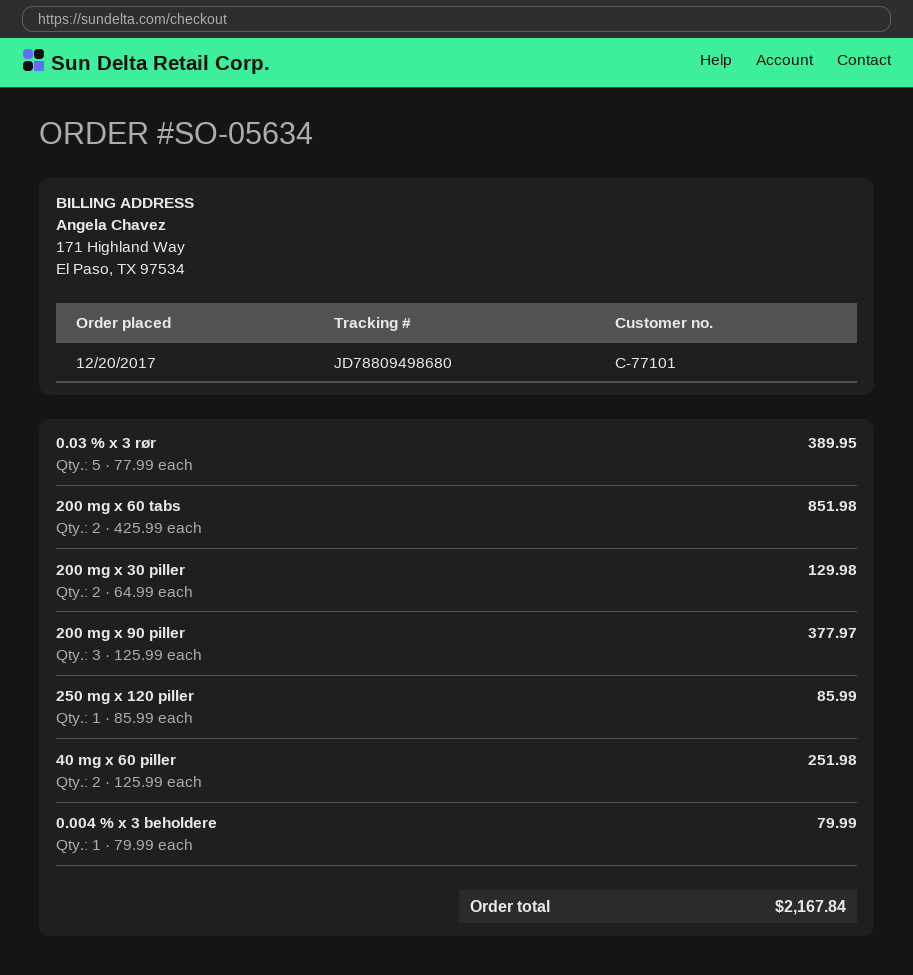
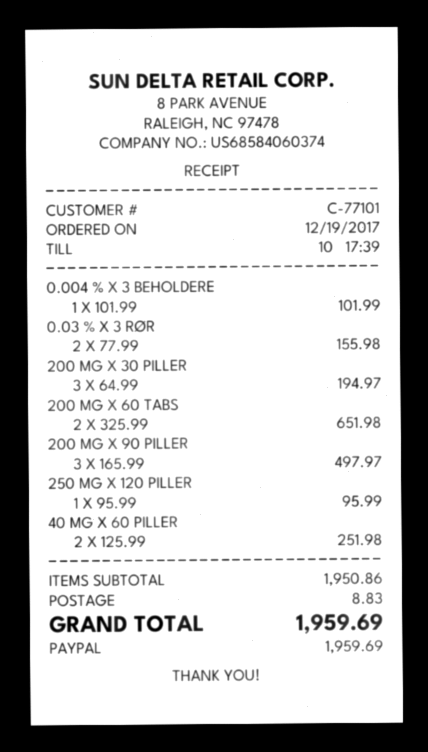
order date: 2017-12-20 -> 2017-12-19
0.03 % x 3 rør: 5 x 77.99 = 389.95 -> 2 x 77.99 = 155.98
200 mg x 60 tabs: 2 x 425.99 = 851.98 -> 2 x 325.99 = 651.98
200 mg x 30 piller: 2 x 64.99 = 129.98 -> 3 x 64.99 = 194.97
200 mg x 90 piller: 3 x 125.99 = 377.97 -> 3 x 165.99 = 497.97
250 mg x 120 piller: 1 x 85.99 = 85.99 -> 1 x 95.99 = 95.99
0.004 % x 3 beholdere: 1 x 79.99 = 79.99 -> 1 x 101.99 = 101.99
shipping: none -> 8.83
total: 2167.84 -> 1959.69

